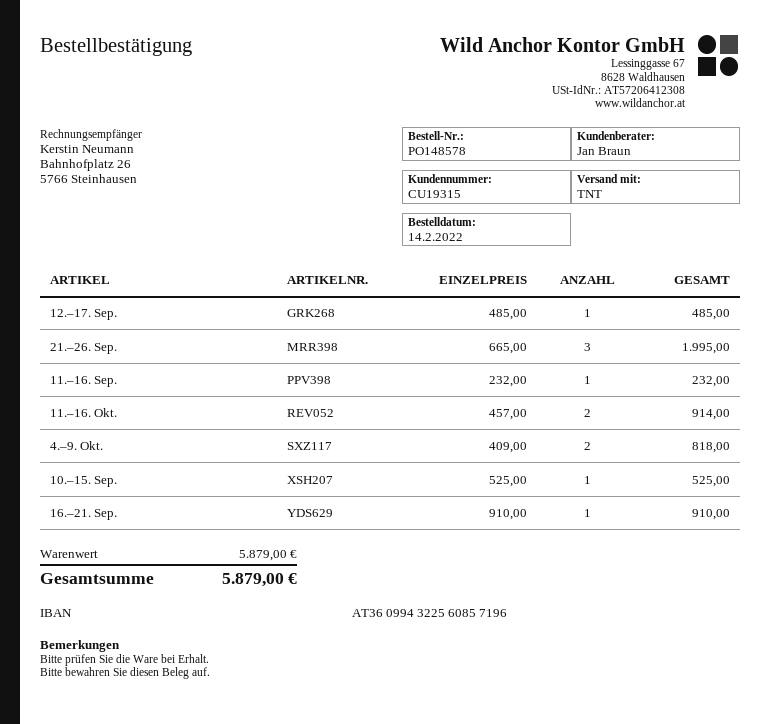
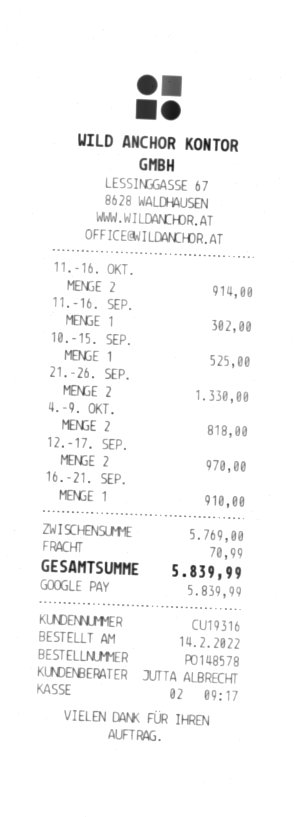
customer number: CU19315 -> CU19316
sales rep: Jan Braun -> JUTTA ALBRECHT
12.–17. Sep.: 1 for 485.00 -> 2 for 970.00
21.–26. Sep.: 3 for 1995.00 -> 2 for 1330.00
11.–16. Sep.: 1 for 232.00 -> 1 for 302.00
subtotal: 5879.00 -> 5769.00
shipping: none -> 70.99
total: 5879.00 -> 5839.99

